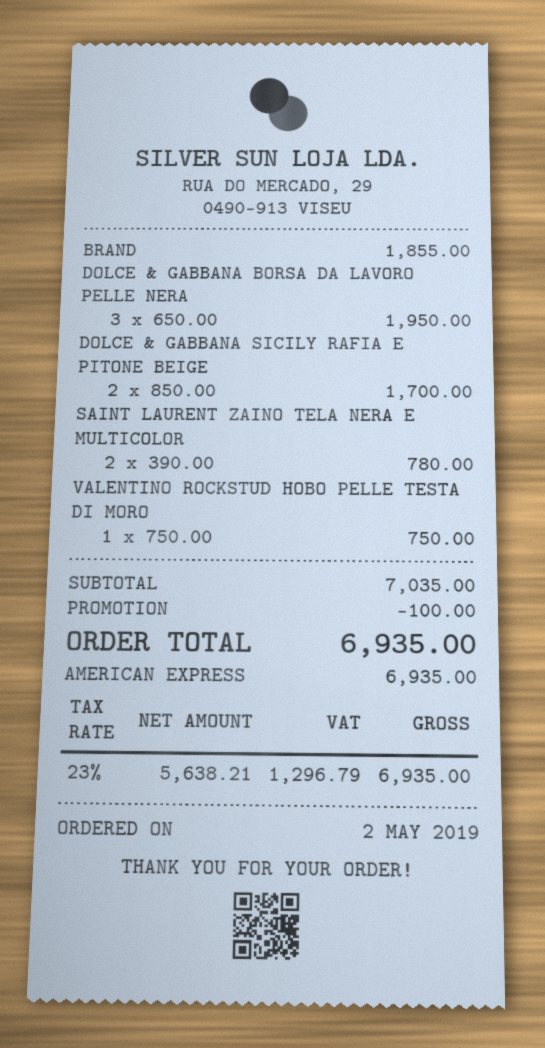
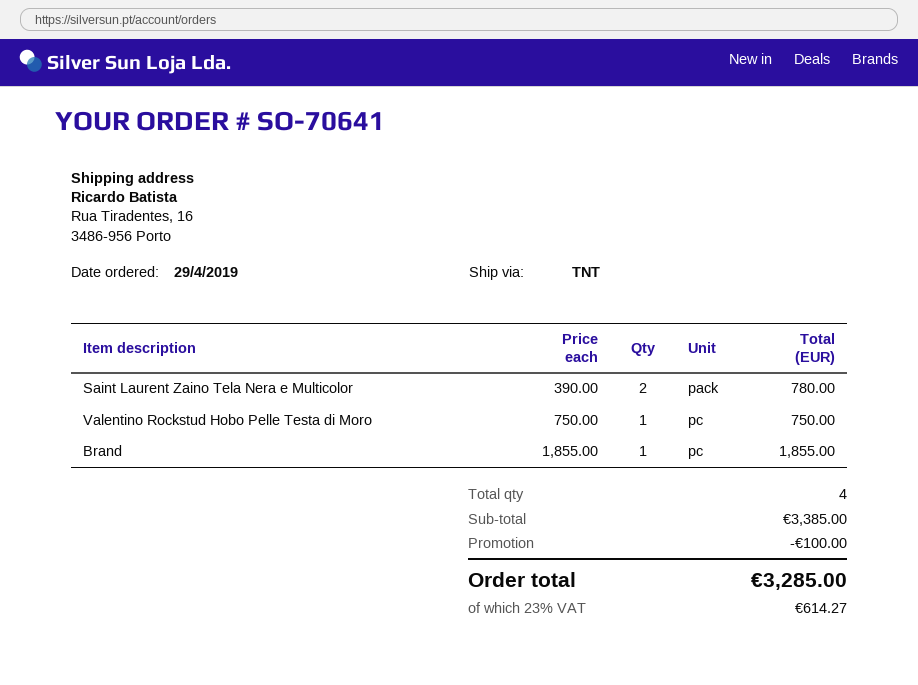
order date: 2019-05-02 -> 2019-04-29
DOLCE & GABBANA BORSA DA LAVORO PELLE NERA: 3 x 650.00 = 1950.00 -> none
DOLCE & GABBANA SICILY RAFIA E PITONE BEIGE: 2 x 850.00 = 1700.00 -> none
subtotal: 7035.00 -> 3385.00
tax: 23% = 1296.79 -> 23% = 614.27
total: 6935.00 -> 3285.00

